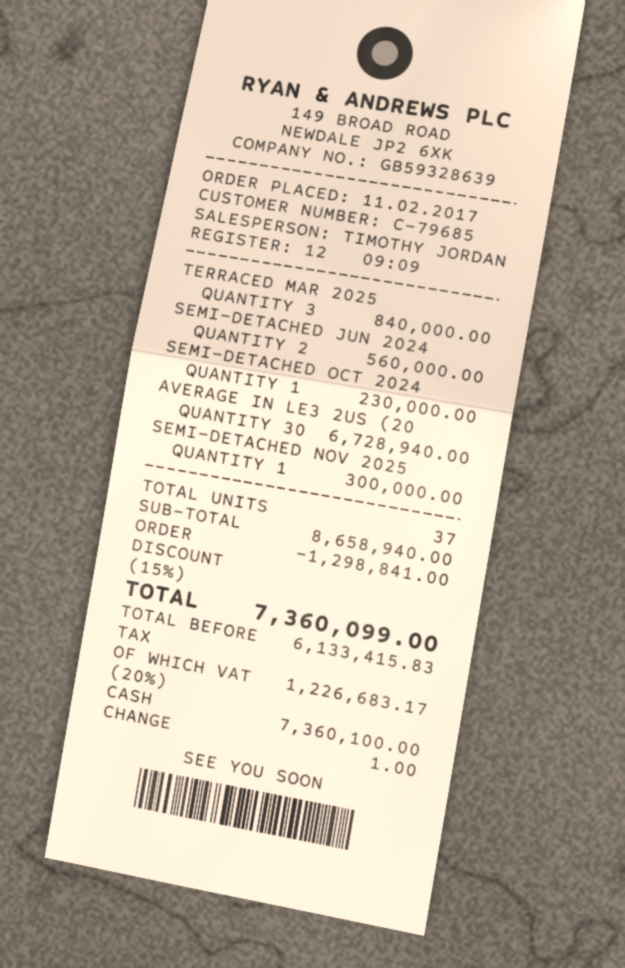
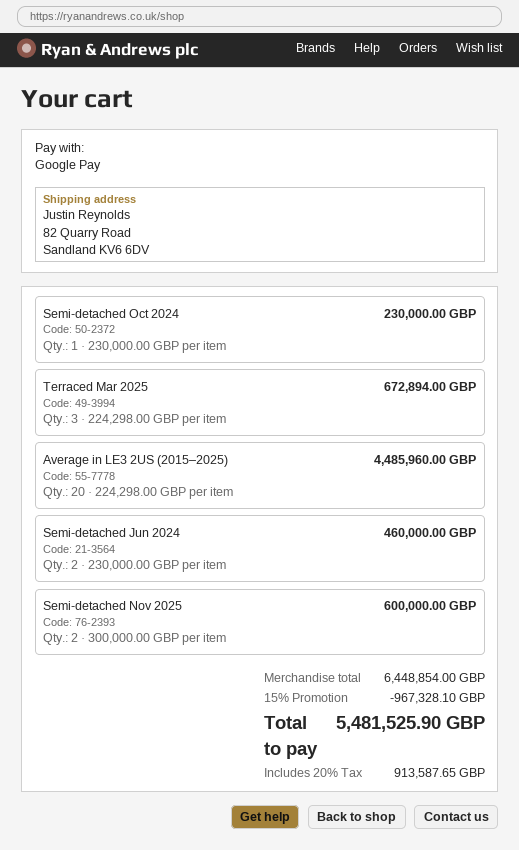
payment method: cash -> Google Pay
TERRACED MAR 2025: 3 for 840000.00 -> 3 for 672894.00
SEMI-DETACHED JUN 2024: 2 for 560000.00 -> 2 for 460000.00
AVERAGE IN LE3 2US (20: 30 for 6728940.00 -> 20 for 4485960.00
SEMI-DETACHED NOV 2025: 1 for 300000.00 -> 2 for 600000.00
subtotal: 8658940.00 -> 6448854.00
discount: 15% = 1298841.00 -> 15% = 967328.10
tax: 20% = 1226683.17 -> 20% = 913587.65
total: 7360099.00 -> 5481525.90

